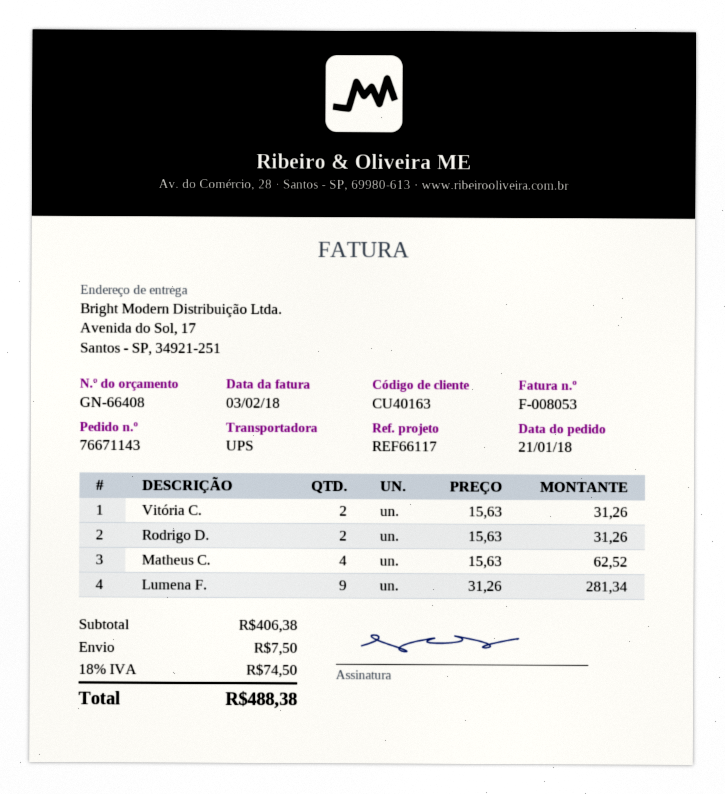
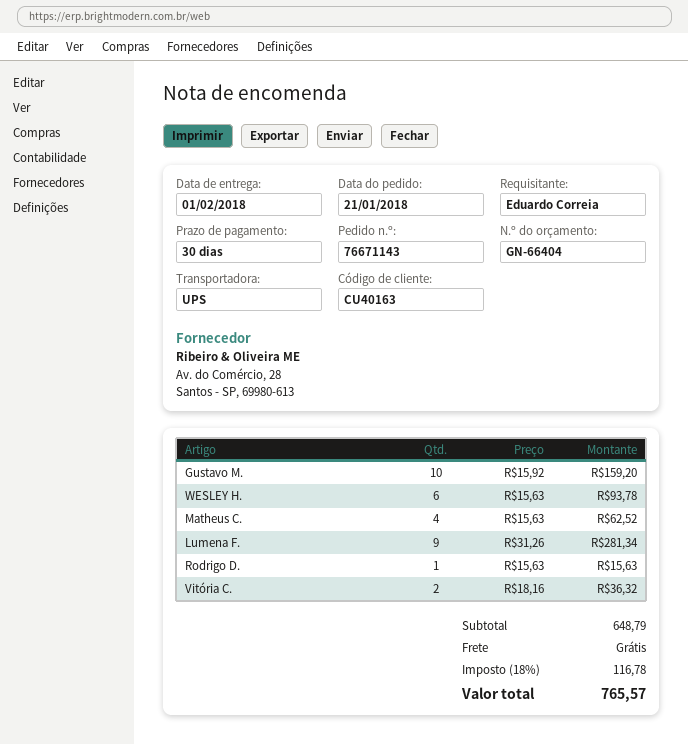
quote number: GN-66408 -> GN-66404
Vitória C.: 2 x 15.63 = 31.26 -> 2 x 18.16 = 36.32
Rodrigo D.: 2 x 15.63 = 31.26 -> 1 x 15.63 = 15.63
Gustavo M.: none -> 10 x 15.92 = 159.20
WESLEY H.: none -> 6 x 15.63 = 93.78
subtotal: 406.38 -> 648.79
shipping: 7.50 -> 0.00
tax: 18% = 74.50 -> 18% = 116.78
total: 488.38 -> 765.57

